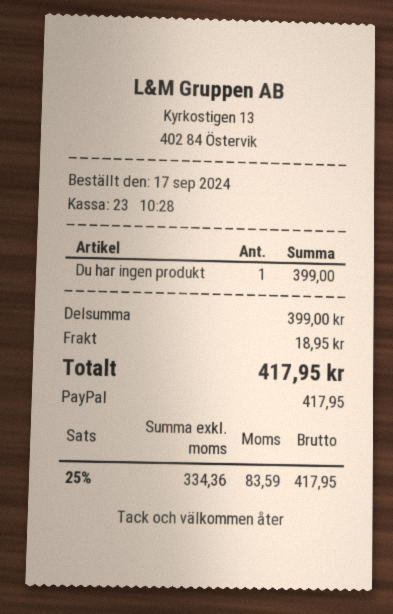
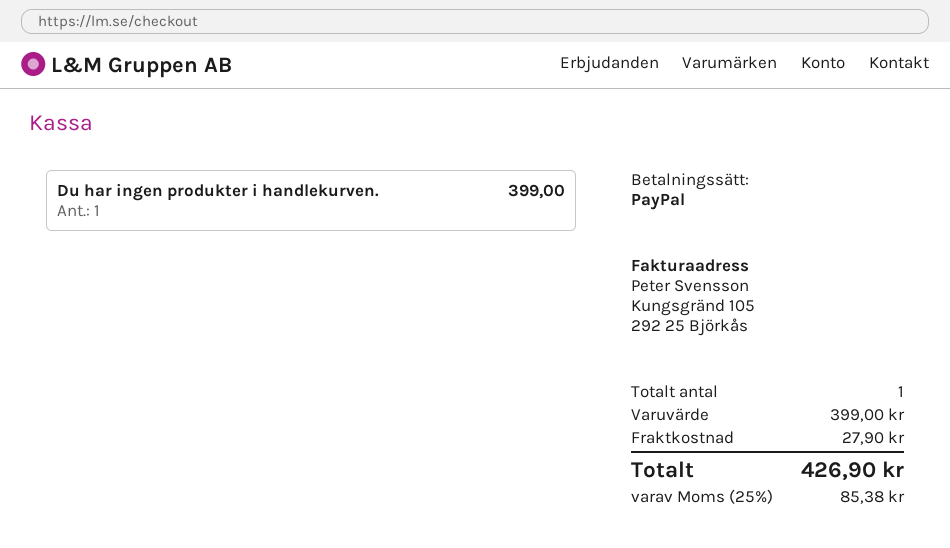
shipping: 18.95 -> 27.90
tax: 25% = 83.59 -> 25% = 85.38
total: 417.95 -> 426.90

